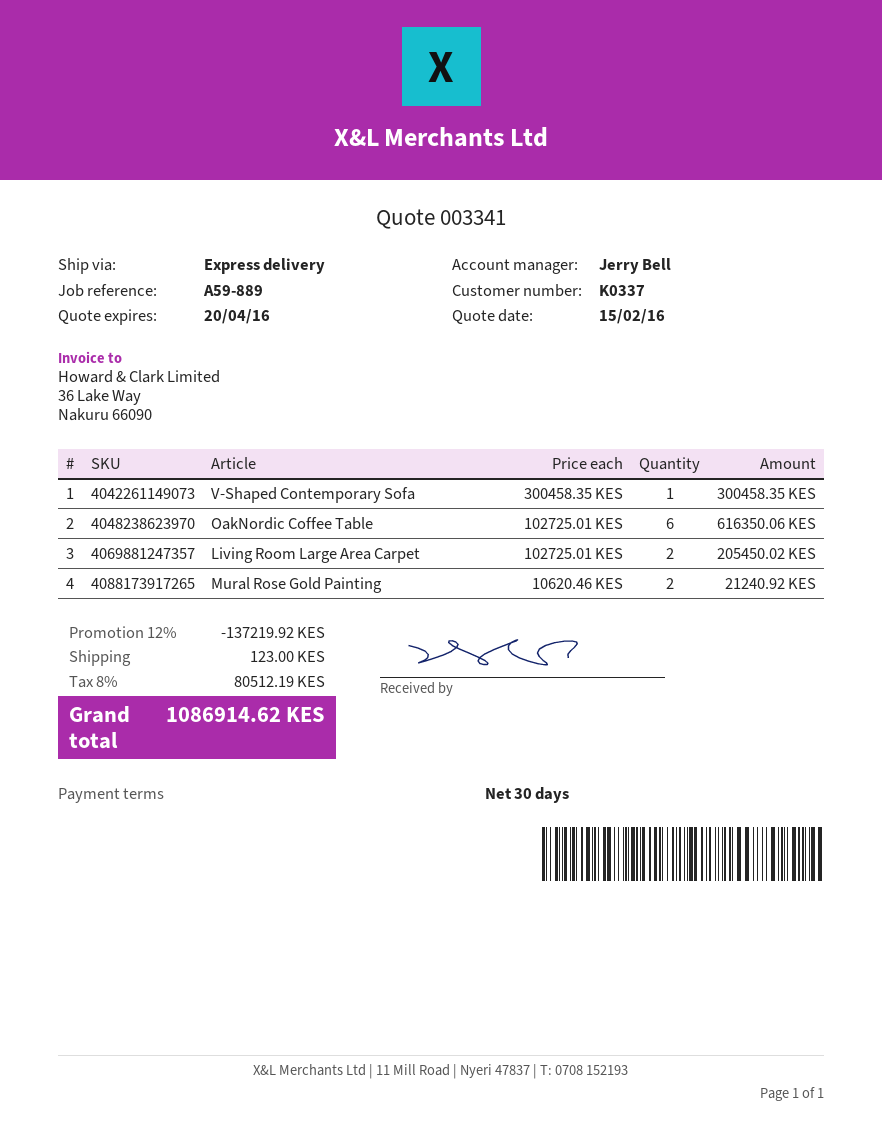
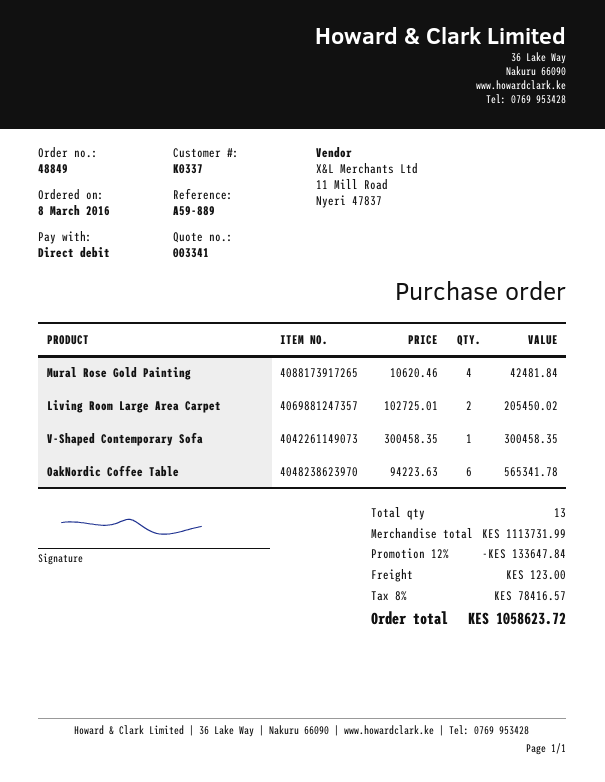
OakNordic Coffee Table: 6 x 102725.01 = 616350.06 -> 6 x 94223.63 = 565341.78
Mural Rose Gold Painting: 2 x 10620.46 = 21240.92 -> 4 x 10620.46 = 42481.84
discount: 12% = 137219.92 -> 12% = 133647.84
tax: 8% = 80512.19 -> 8% = 78416.57
total: 1086914.62 -> 1058623.72

